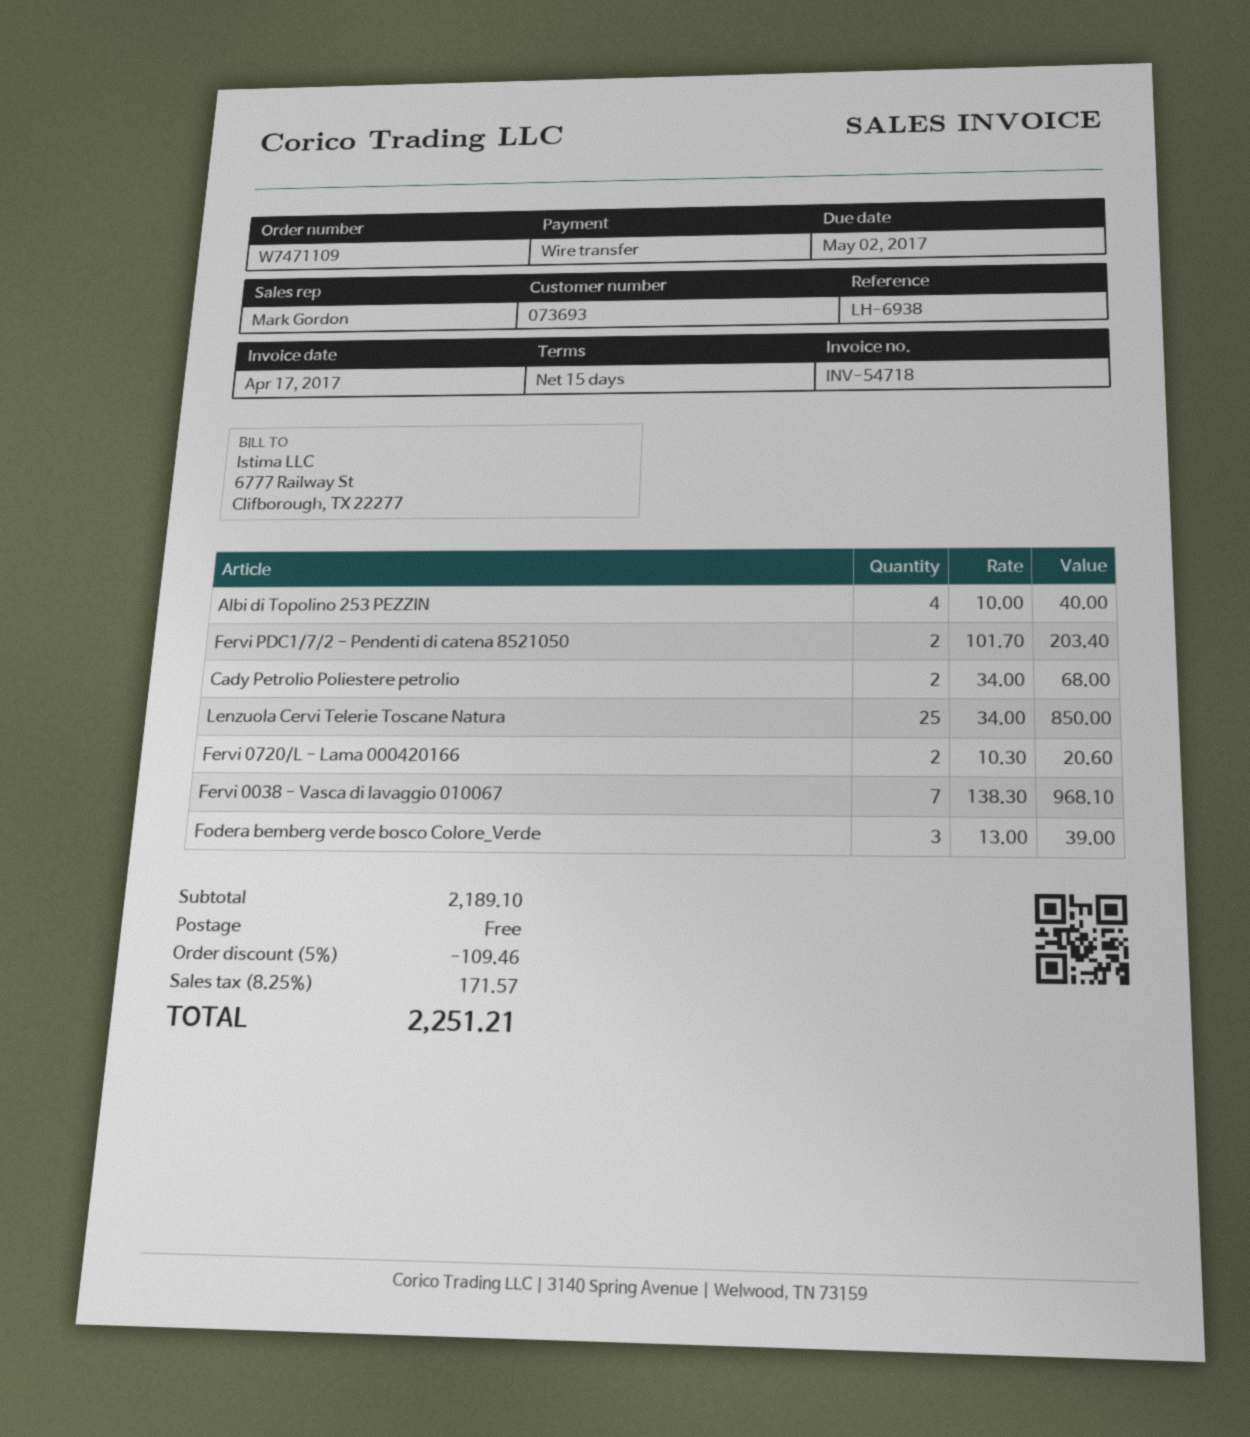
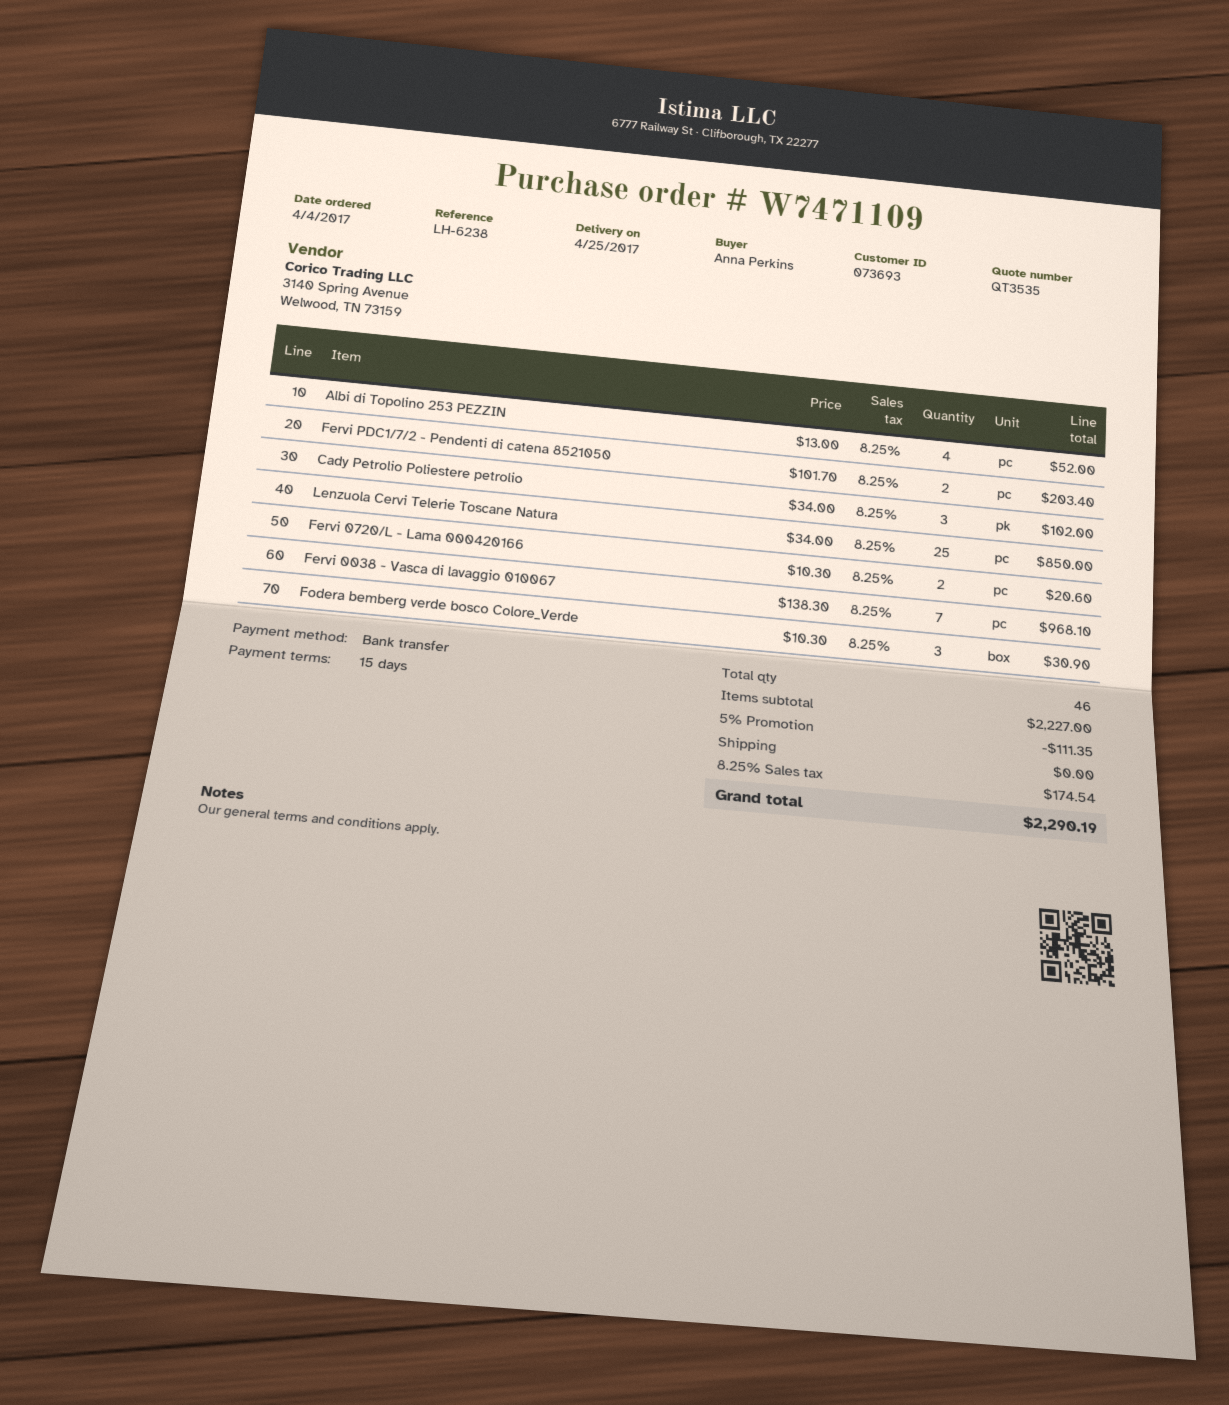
reference: LH-6938 -> LH-6238
Albi di Topolino 253 PEZZIN: 4 x 10.00 = 40.00 -> 4 x 13.00 = 52.00
Cady Petrolio Poliestere petrolio: 2 x 34.00 = 68.00 -> 3 x 34.00 = 102.00
Fodera bemberg verde bosco Colore_Verde: 3 x 13.00 = 39.00 -> 3 x 10.30 = 30.90
subtotal: 2189.10 -> 2227.00
discount: 5% = 109.46 -> 5% = 111.35
tax: 8.25% = 171.57 -> 8.25% = 174.54
total: 2251.21 -> 2290.19

